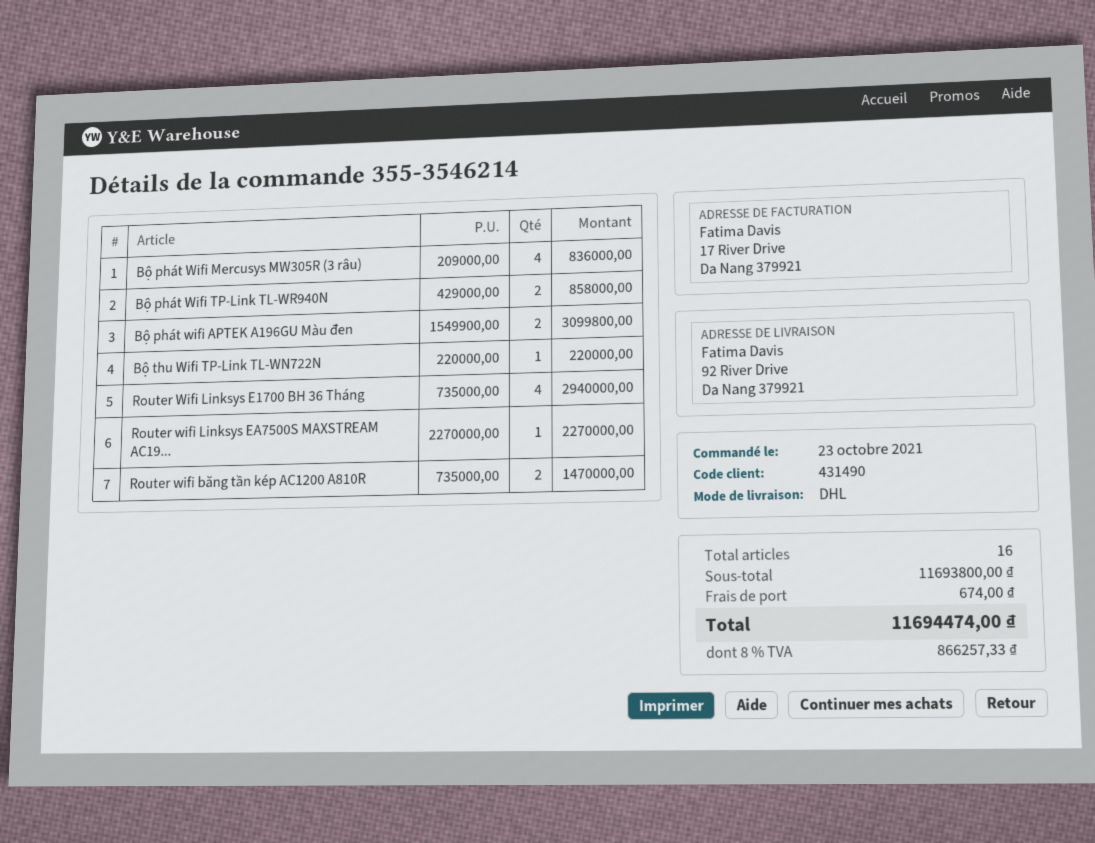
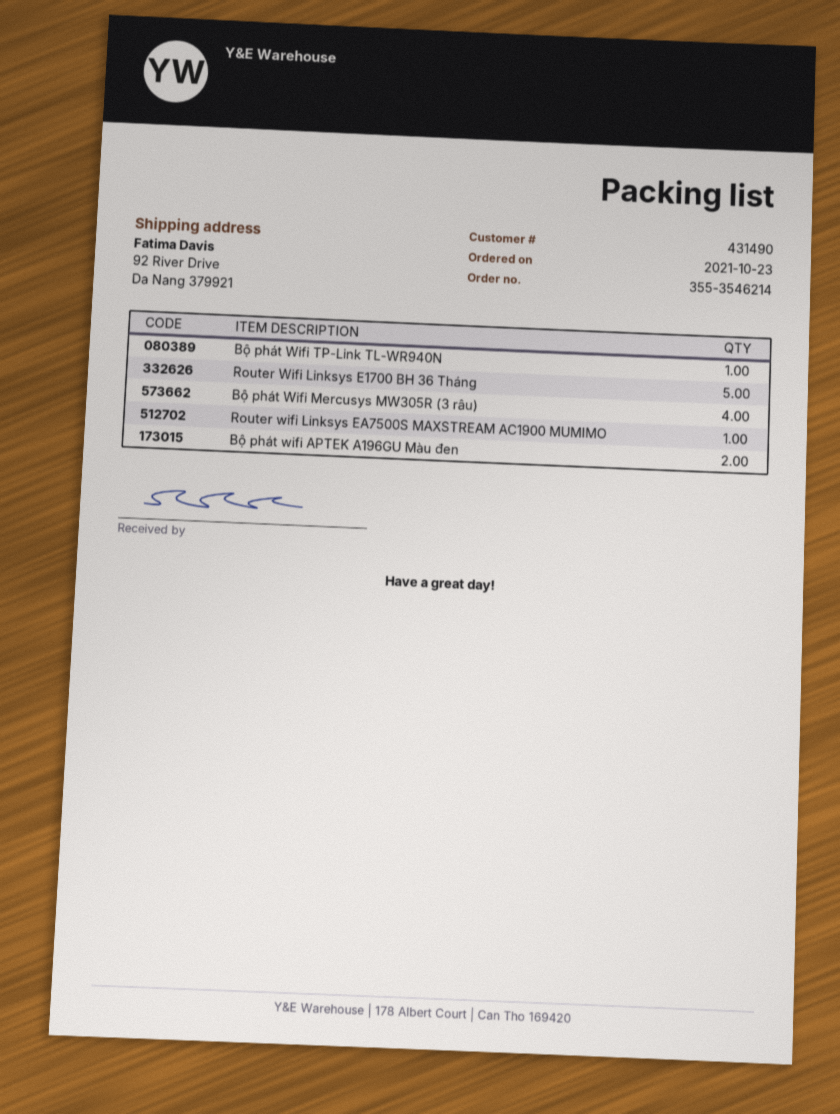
Bộ phát Wifi TP-Link TL-WR940N: 2 -> 1
Bộ thu Wifi TP-Link TL-WN722N: 1 -> none
Router Wifi Linksys E1700 BH 36 Tháng: 4 -> 5
Router wifi băng tần kép AC1200 A810R: 2 -> none

